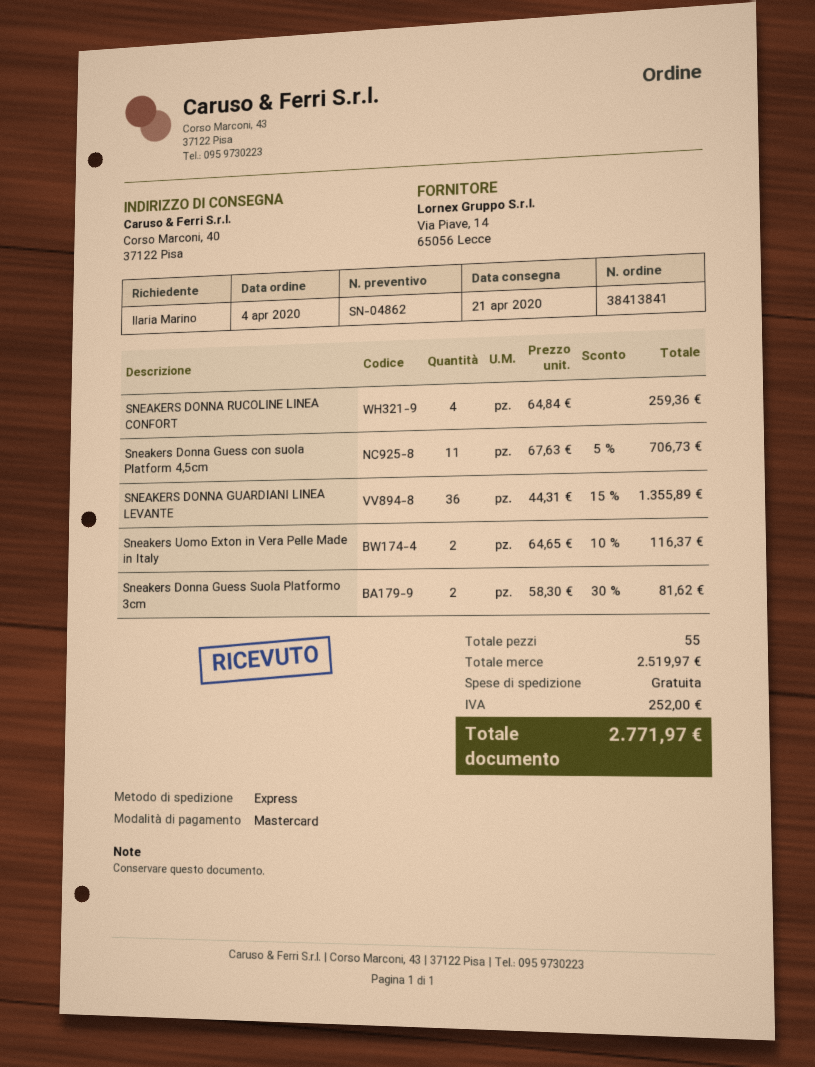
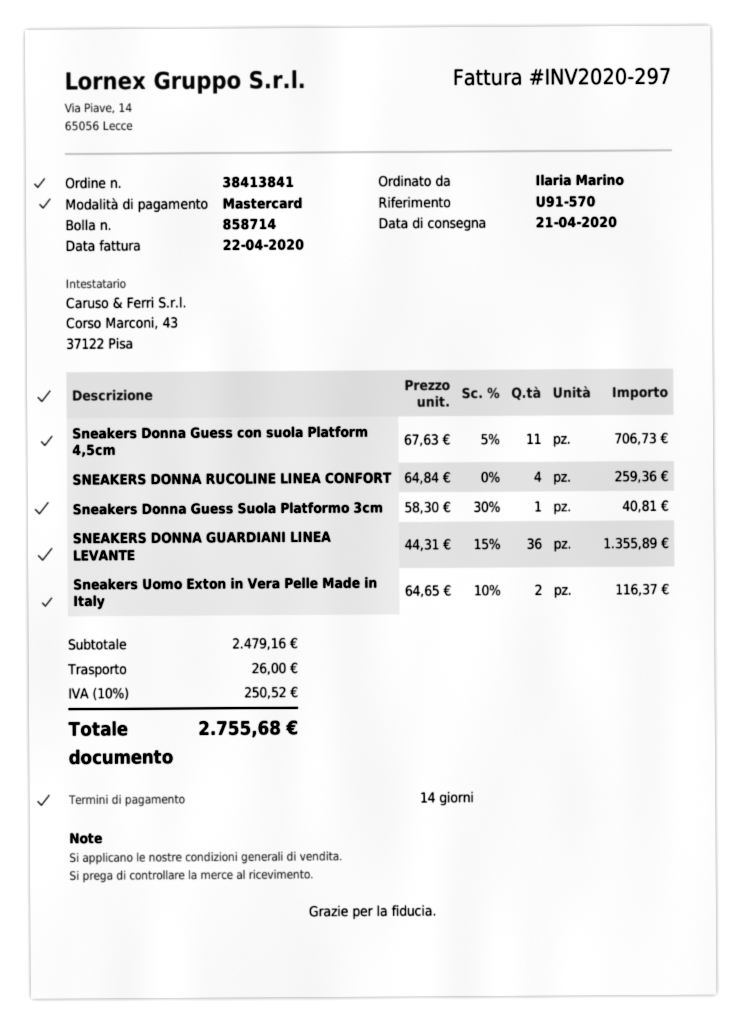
Sneakers Donna Guess Suola Platformo 3cm: 2 x 58.30 - 30% = 81.62 -> 1 x 58.30 - 30% = 40.81
subtotal: 2519.97 -> 2479.16
shipping: 0.00 -> 26.00
tax: 252.00 -> 250.52
total: 2771.97 -> 2755.68

